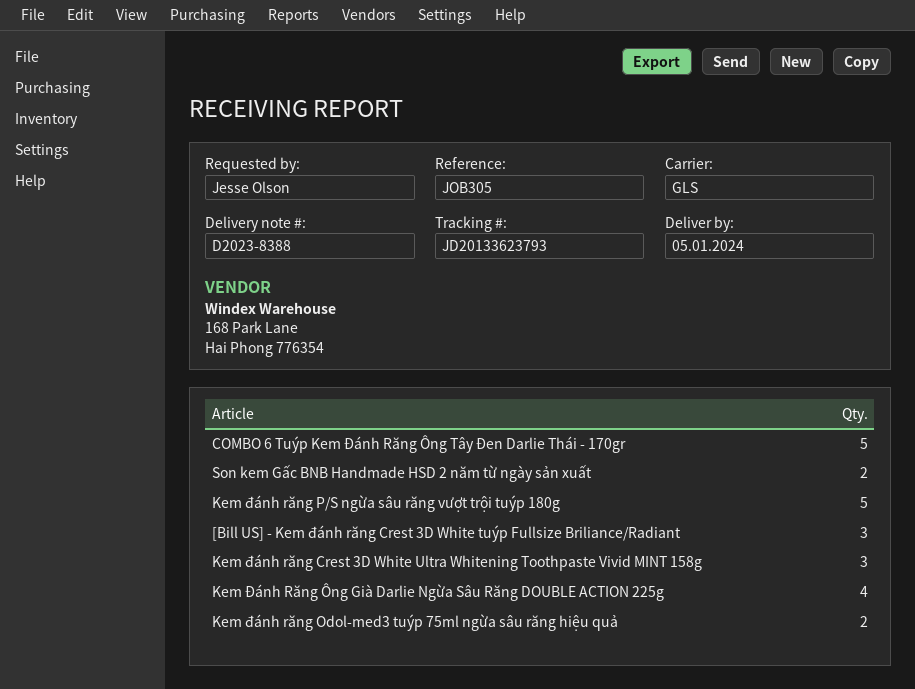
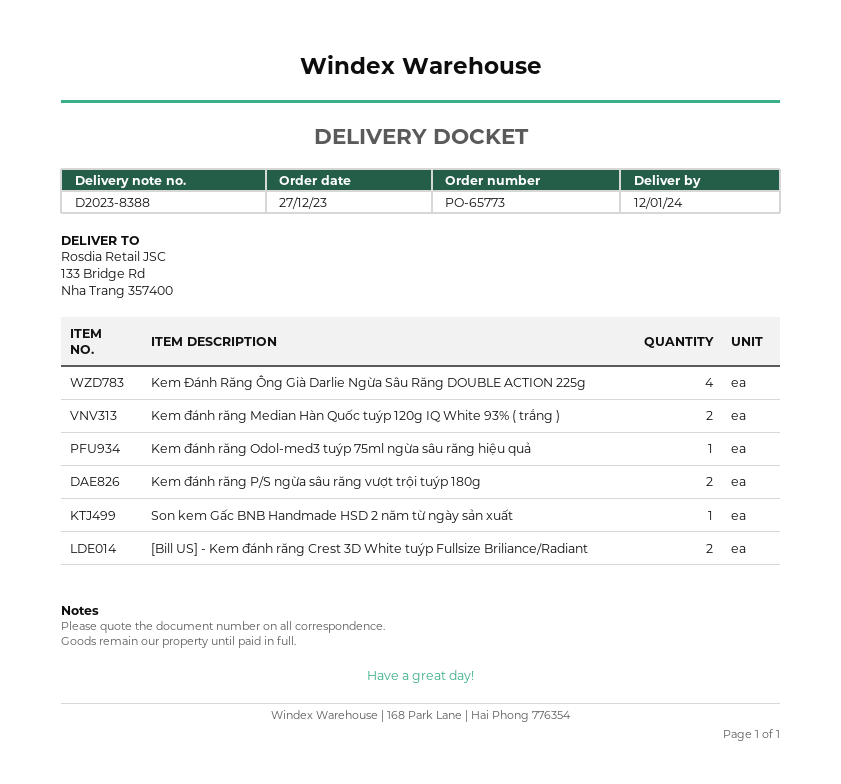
delivery date: 2024-01-05 -> 2024-01-12
COMBO 6 Tuýp Kem Đánh Răng Ông Tây Đen Darlie Thái - 170gr: 5 -> none
Son kem Gấc BNB Handmade HSD 2 năm từ ngày sản xuất: 2 -> 1
Kem đánh răng P/S ngừa sâu răng vượt trội tuýp 180g: 5 -> 2
[Bill US] - Kem đánh răng Crest 3D White tuýp Fullsize Briliance/Radiant: 3 -> 2
Kem đánh răng Crest 3D White Ultra Whitening Toothpaste Vivid MINT 158g: 3 -> none
Kem đánh răng Odol-med3 tuýp 75ml ngừa sâu răng hiệu quả: 2 -> 1
Kem đánh răng Median Hàn Quốc tuýp 120g IQ White 93% ( trắng ): none -> 2

